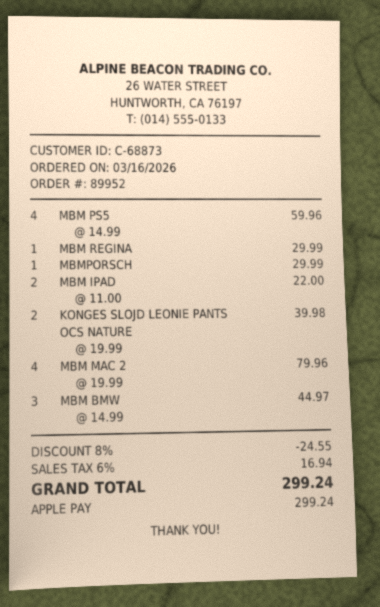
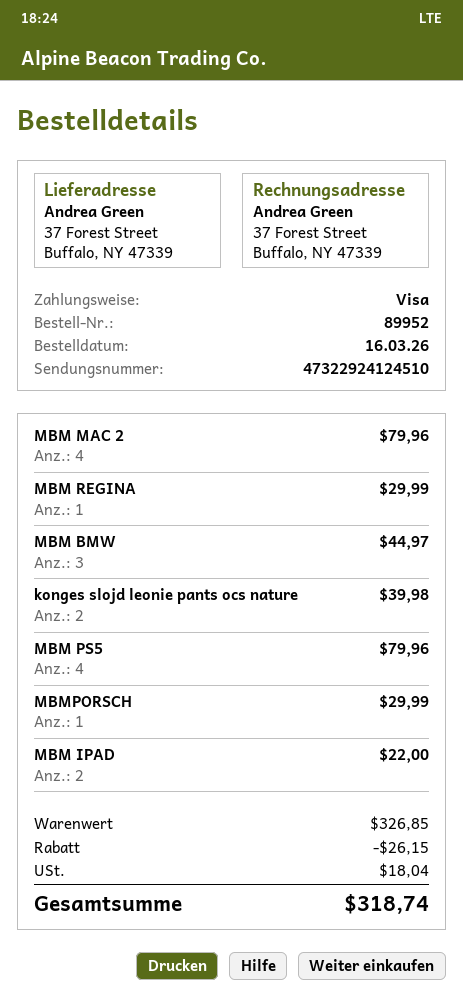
payment method: Apple Pay -> Visa
MBM PS5: 4 for 59.96 -> 4 for 79.96
discount: 24.55 -> 26.15
tax: 16.94 -> 18.04
total: 299.24 -> 318.74

